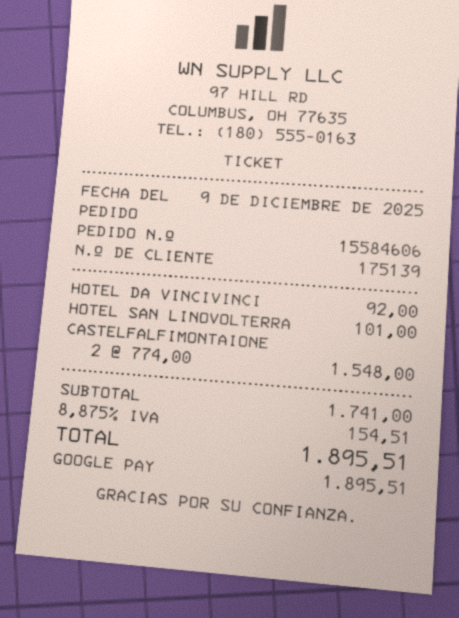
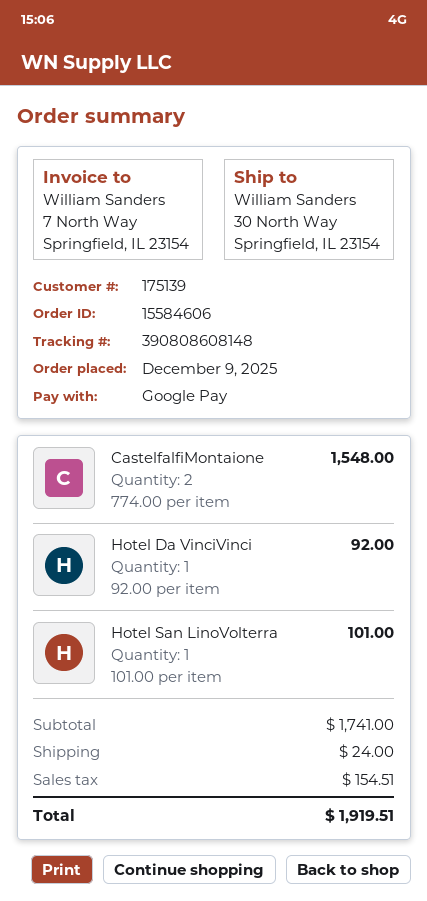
shipping: none -> 24.00
total: 1895.51 -> 1919.51

